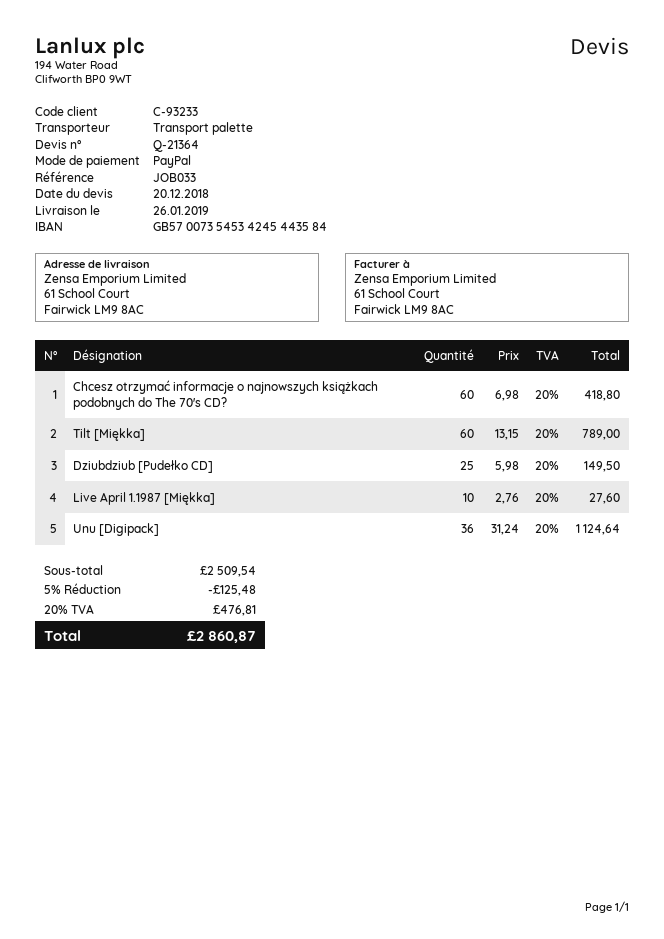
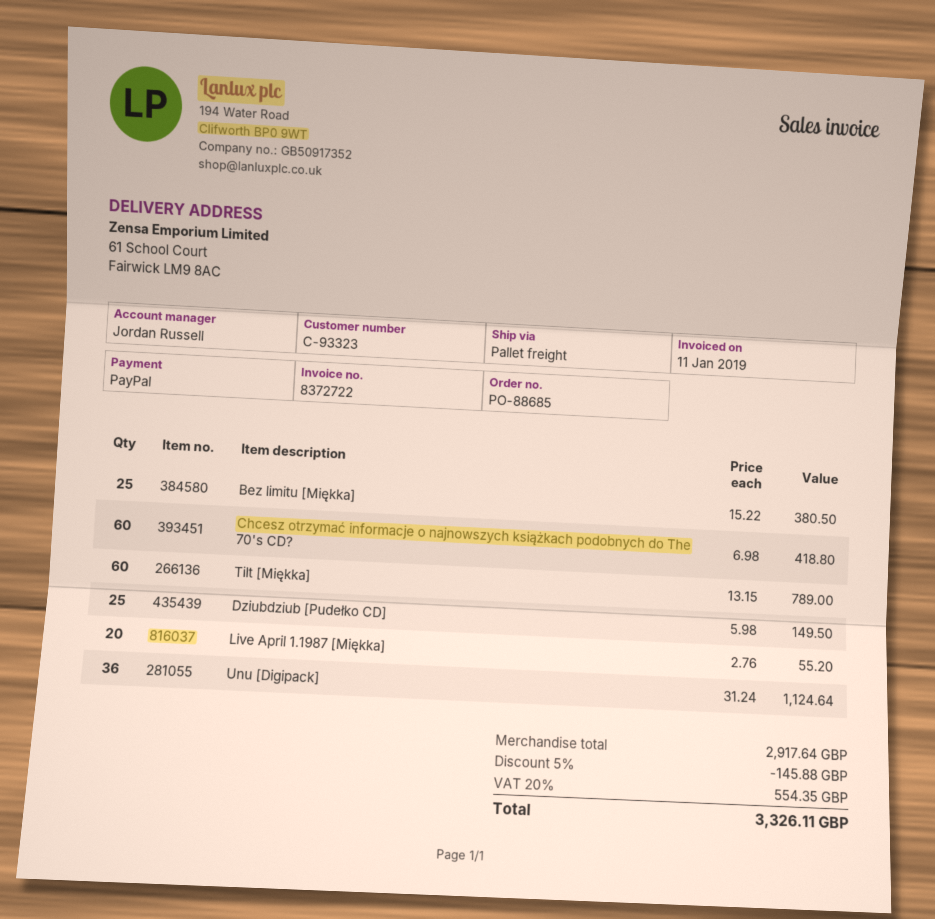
customer number: C-93233 -> C-93323
Live April 1.1987 [Miękka]: 10 x 2.76 = 27.60 -> 20 x 2.76 = 55.20
Bez limitu [Miękka]: none -> 25 x 15.22 = 380.50
subtotal: 2509.54 -> 2917.64
discount: 5% = 125.48 -> 5% = 145.88
tax: 20% = 476.81 -> 20% = 554.35
total: 2860.87 -> 3326.11

